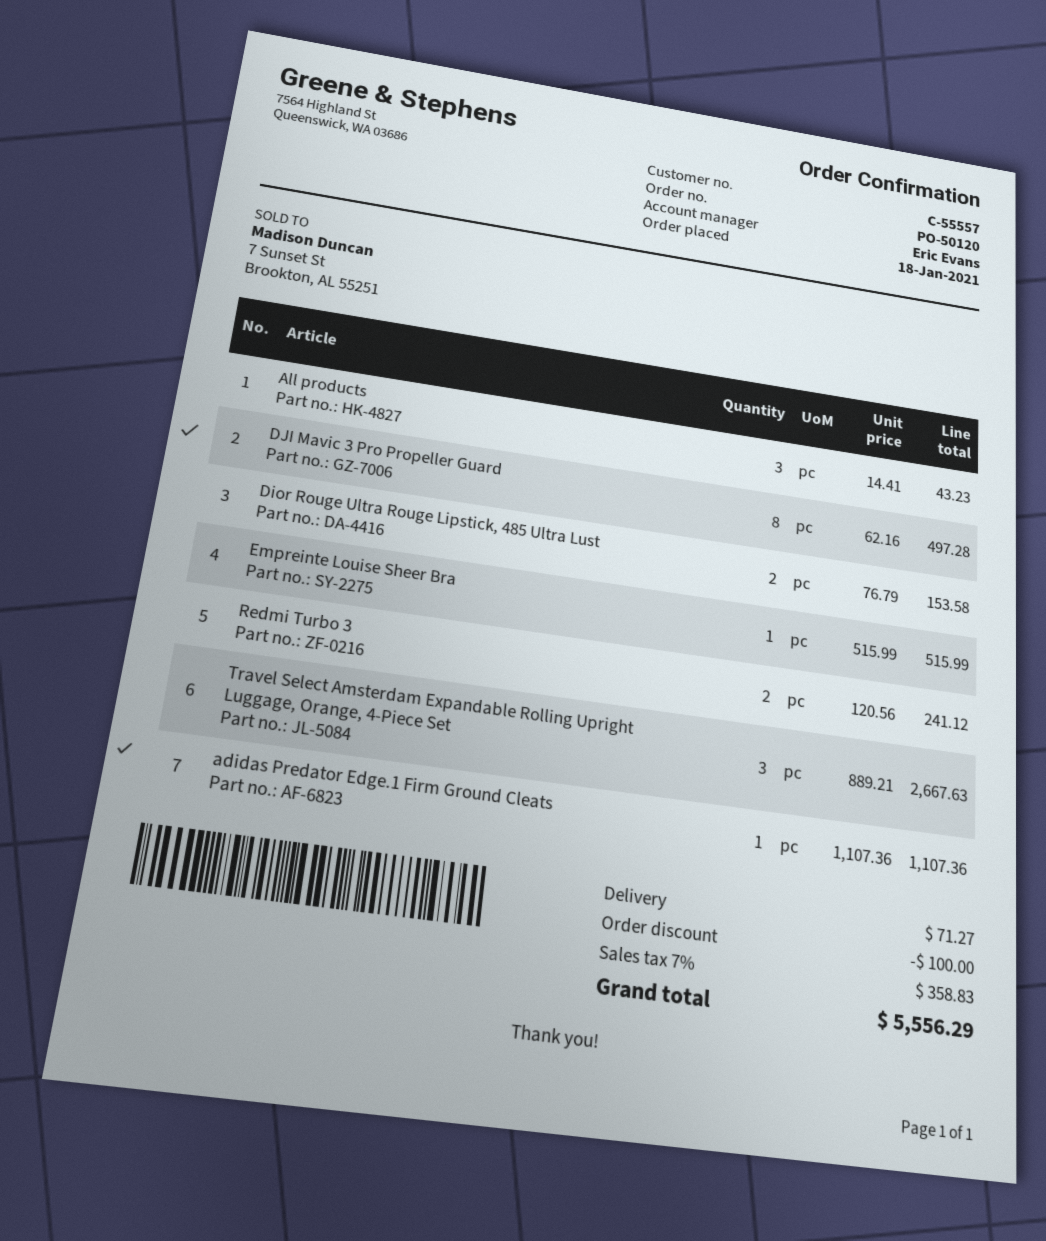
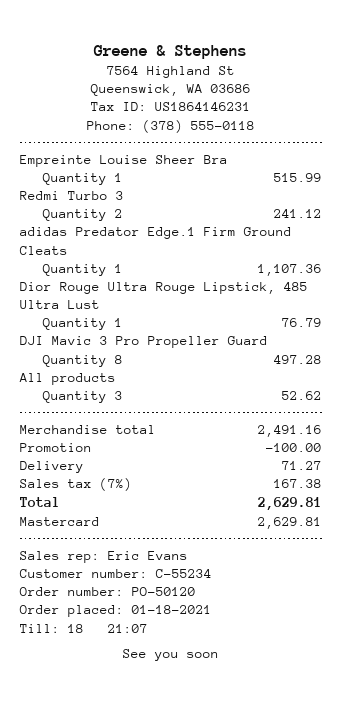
customer number: C-55557 -> C-55234
All products: 3 for 43.23 -> 3 for 52.62
Dior Rouge Ultra Rouge Lipstick, 485 Ultra Lust: 2 for 153.58 -> 1 for 76.79
Travel Select Amsterdam Expandable Rolling Upright Luggage, Orange, 4-Piece Set: 3 for 2667.63 -> none
tax: 7% = 358.83 -> 7% = 167.38
total: 5556.29 -> 2629.81

